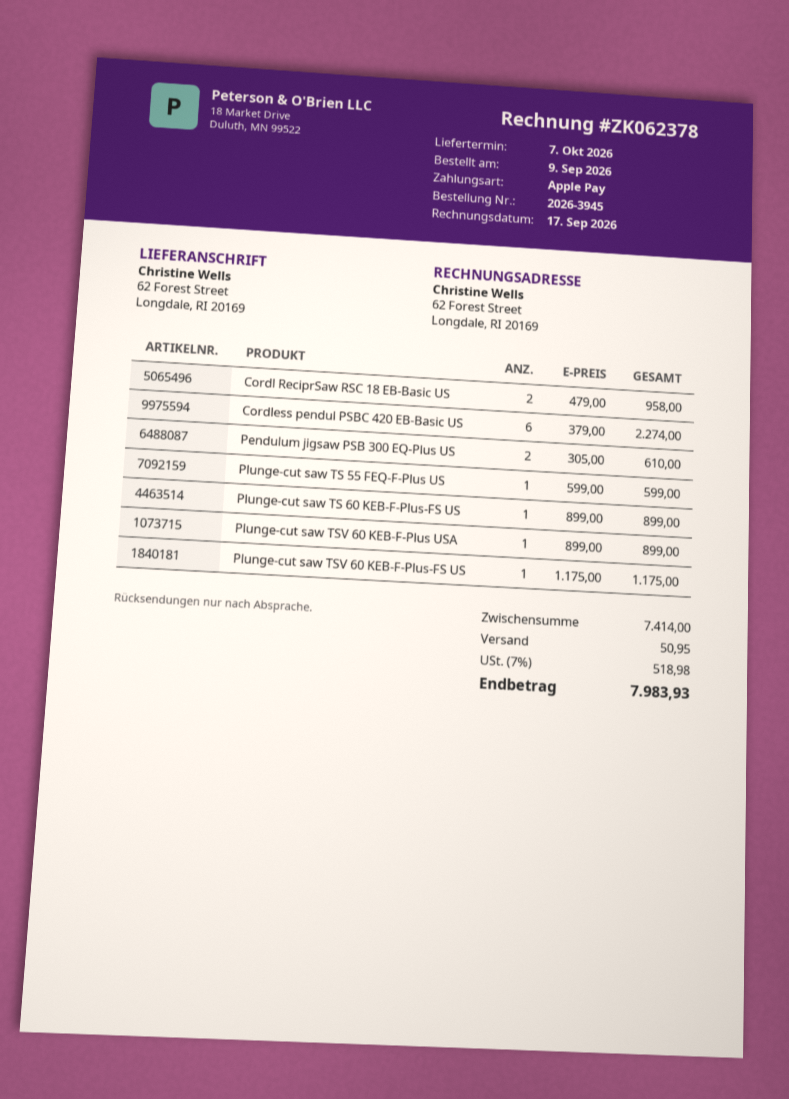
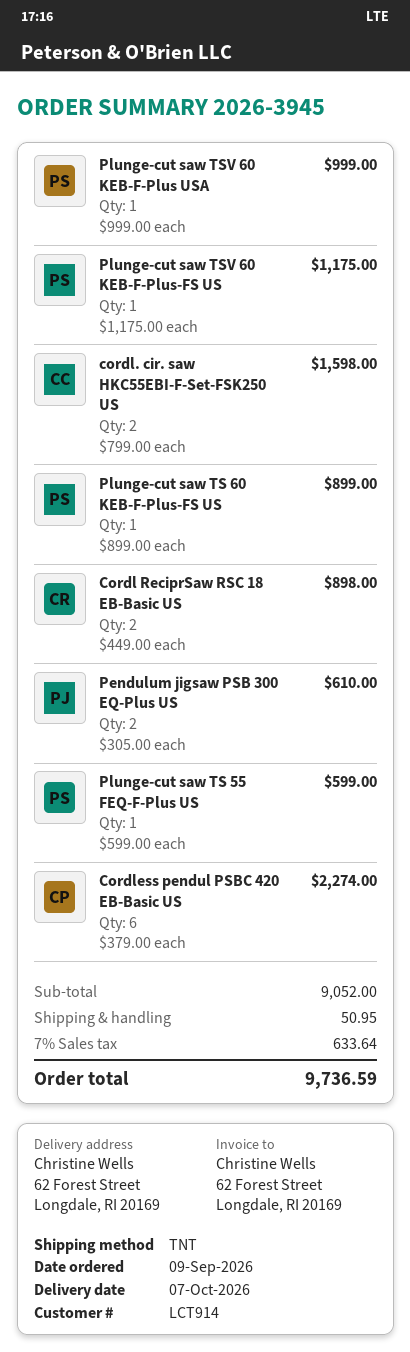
Cordl ReciprSaw RSC 18 EB-Basic US: 2 x 479.00 = 958.00 -> 2 x 449.00 = 898.00
Plunge-cut saw TSV 60 KEB-F-Plus USA: 1 x 899.00 = 899.00 -> 1 x 999.00 = 999.00
cordl. cir. saw HKC55EBI-F-Set-FSK250 US: none -> 2 x 799.00 = 1598.00
subtotal: 7414.00 -> 9052.00
tax: 7% = 518.98 -> 7% = 633.64
total: 7983.93 -> 9736.59

